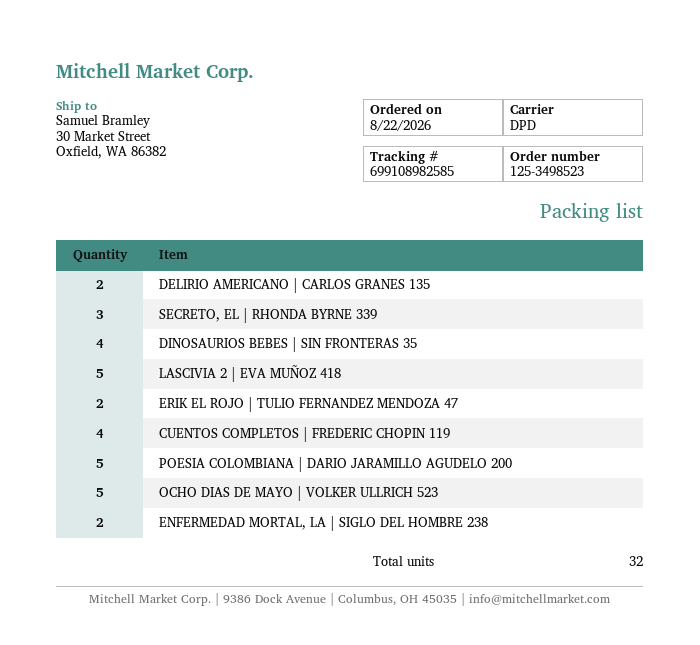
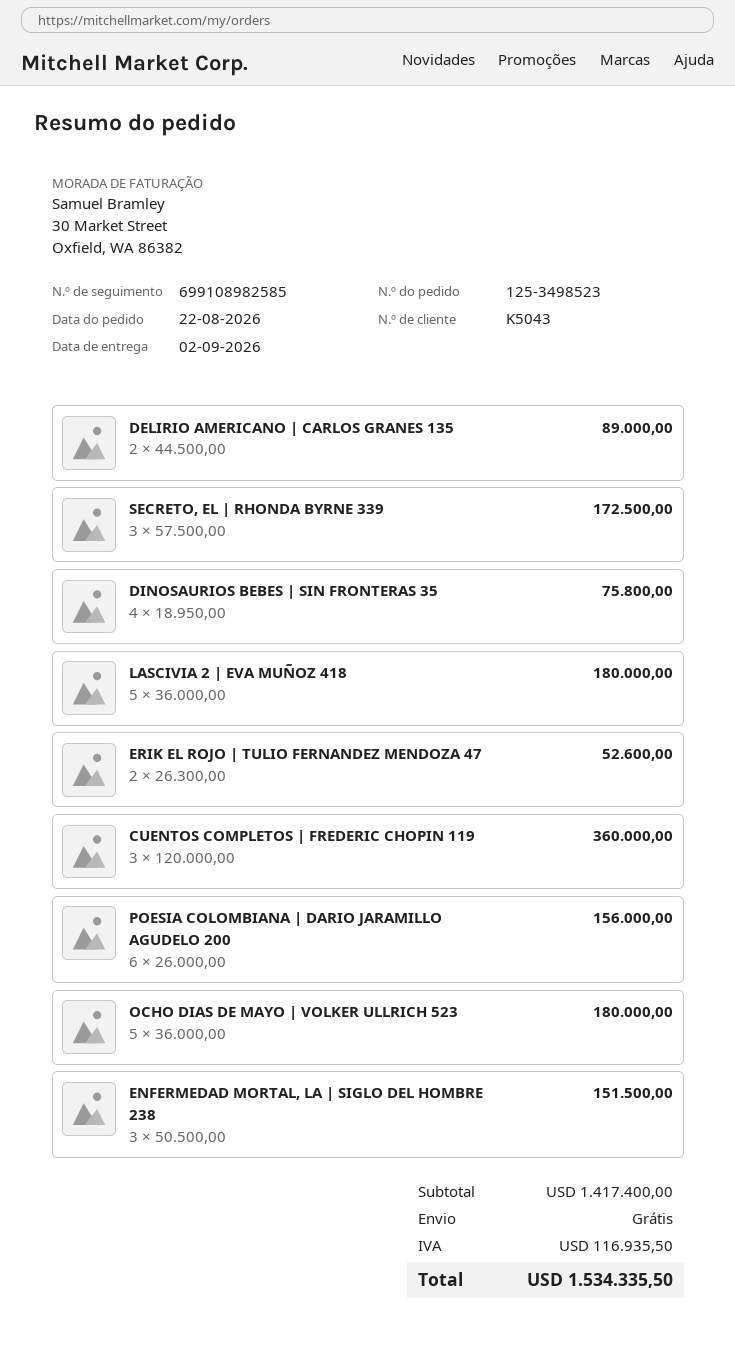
CUENTOS COMPLETOS | FREDERIC CHOPIN 119: 4 -> 3
POESIA COLOMBIANA | DARIO JARAMILLO AGUDELO 200: 5 -> 6
ENFERMEDAD MORTAL, LA | SIGLO DEL HOMBRE 238: 2 -> 3

